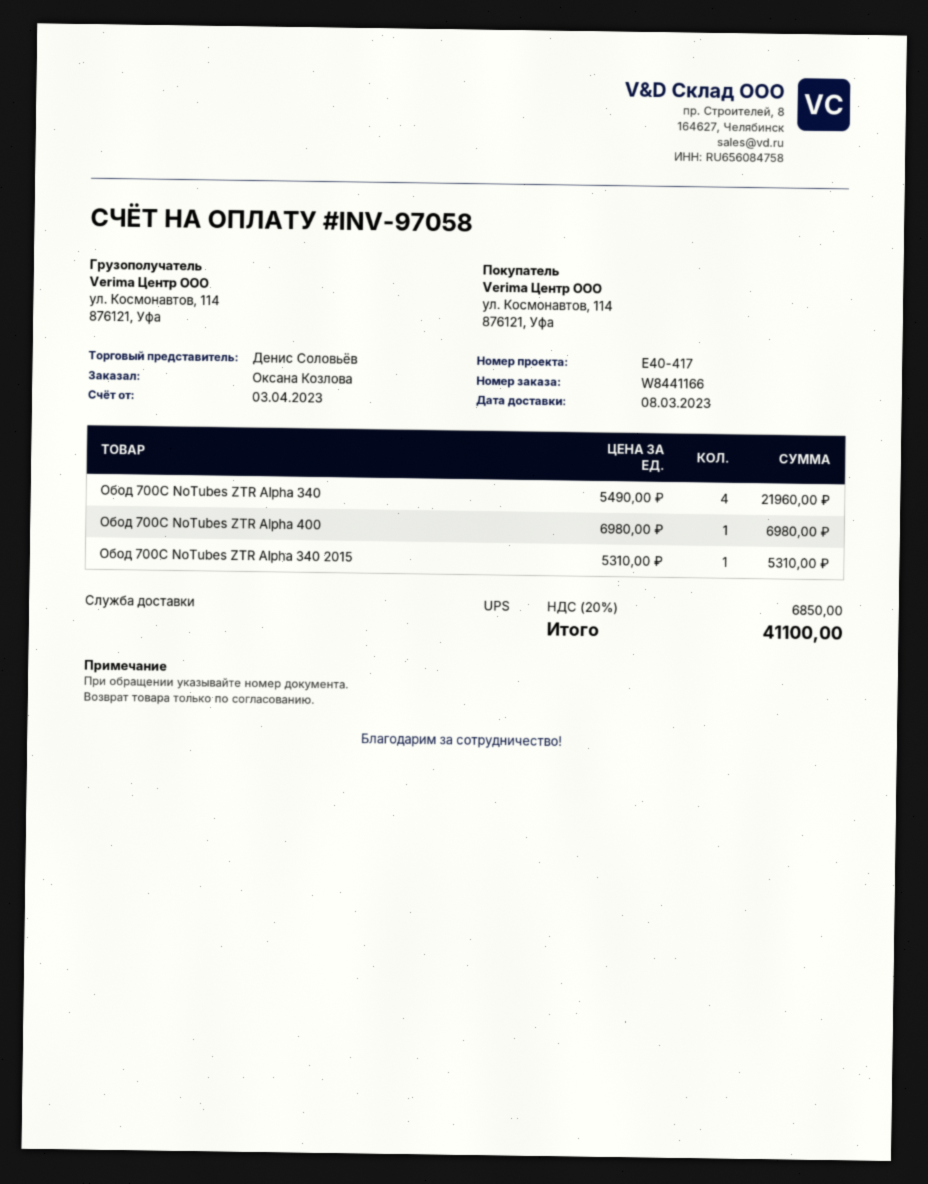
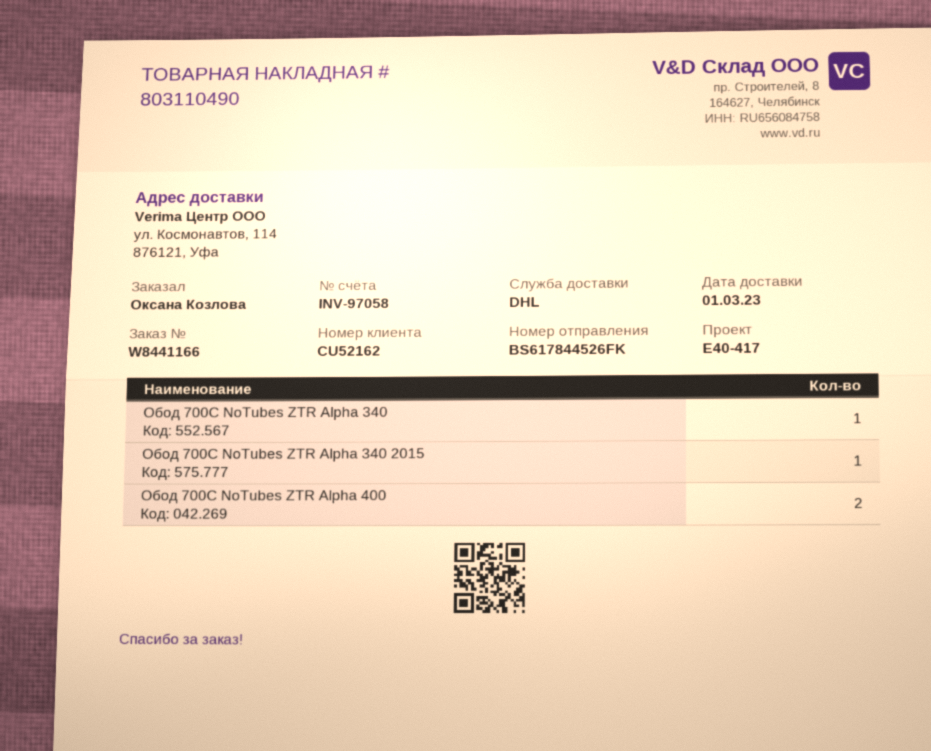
delivery date: 2023-03-08 -> 2023-03-01
shipping method: UPS -> DHL
Обод 700C NoTubes ZTR Alpha 340: 4 -> 1
Обод 700C NoTubes ZTR Alpha 400: 1 -> 2

